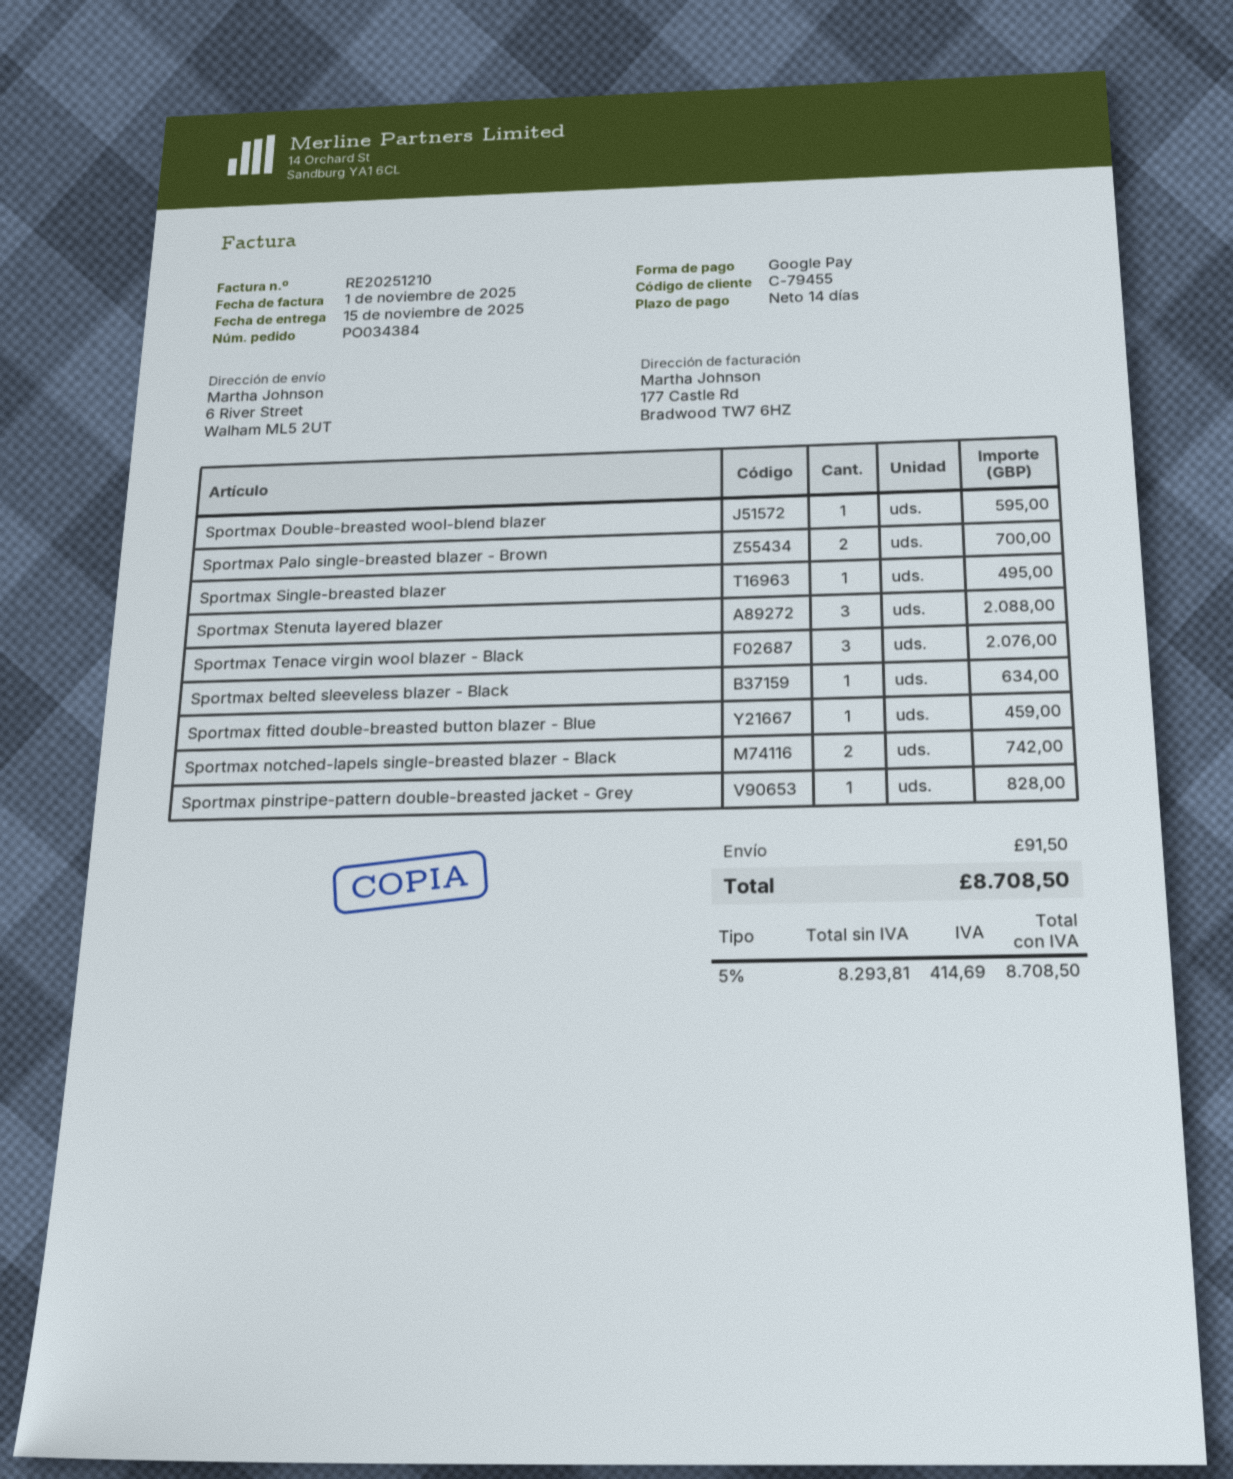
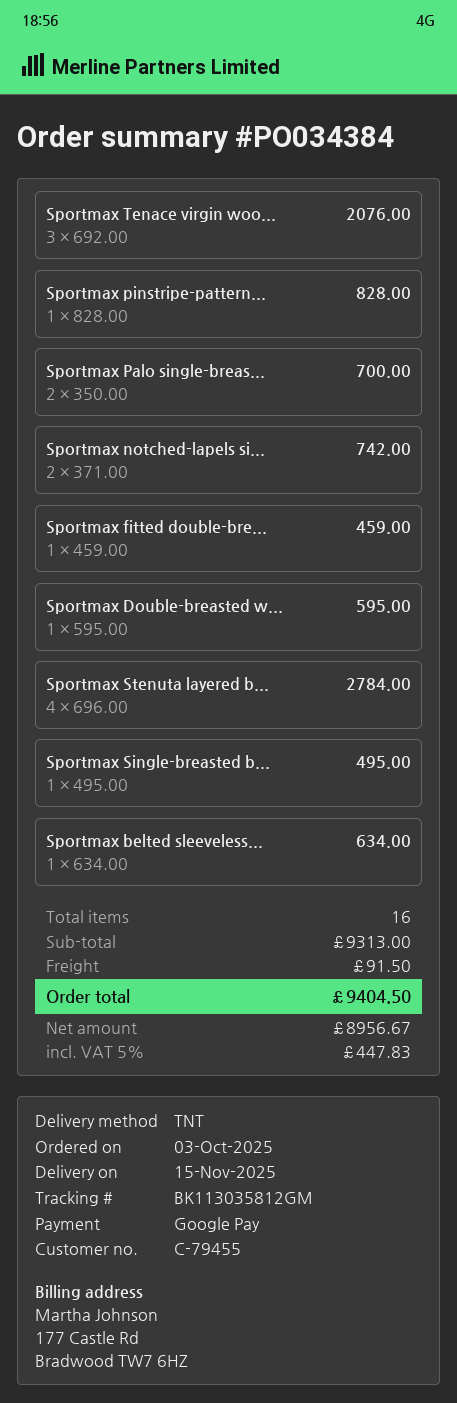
Sportmax Stenuta layered blazer: 3 for 2088.00 -> 4 for 2784.00
net: 8293.81 -> 8956.67
tax: 5% = 414.69 -> 5% = 447.83
total: 8708.50 -> 9404.50

